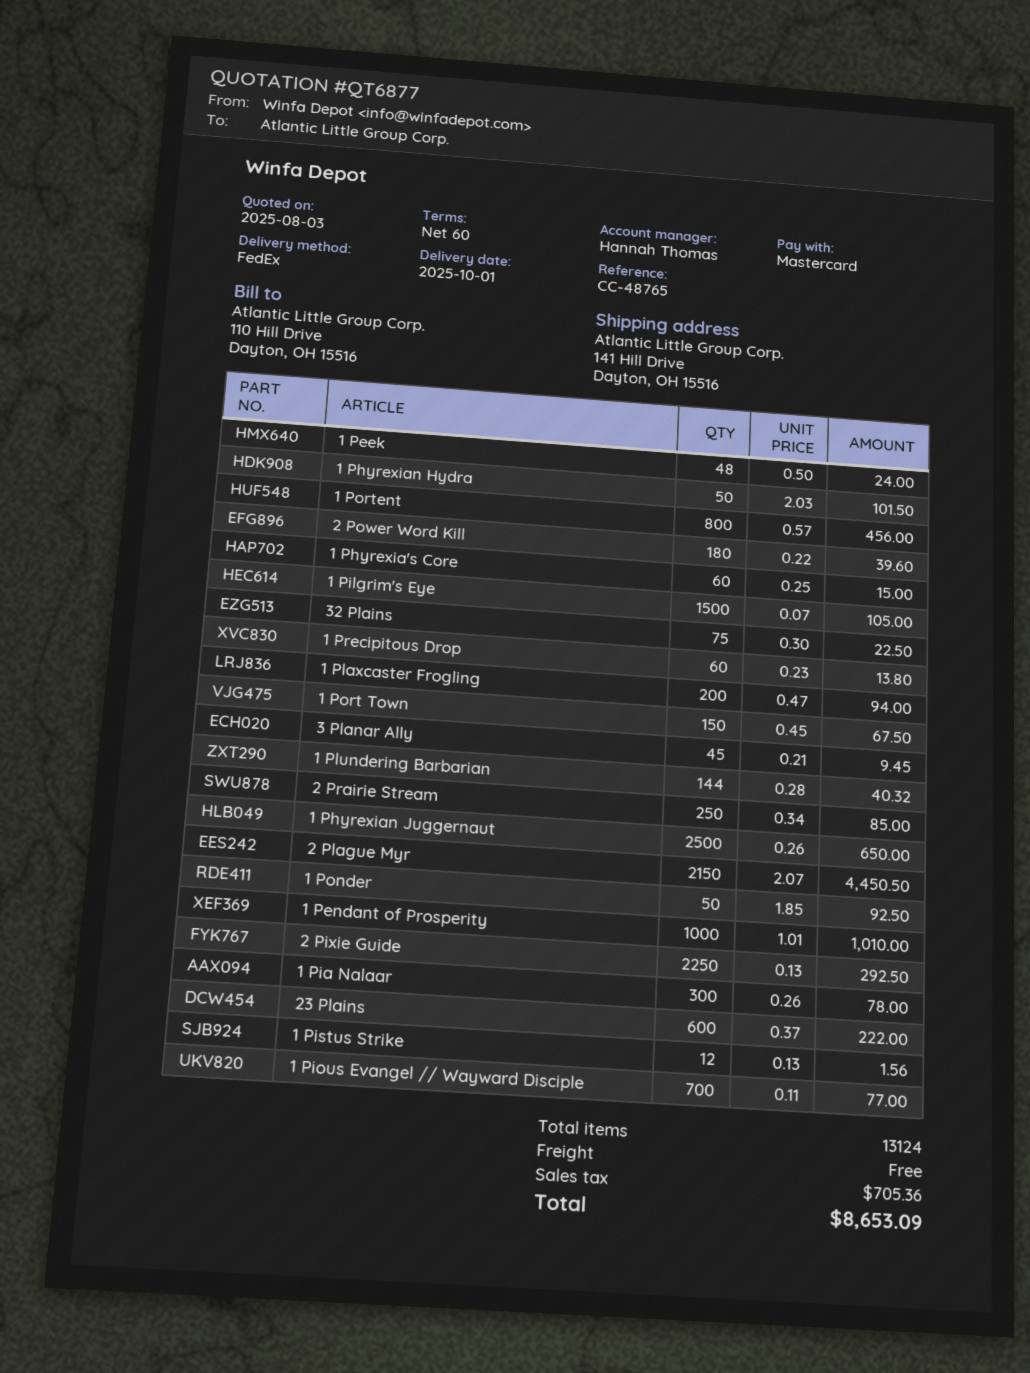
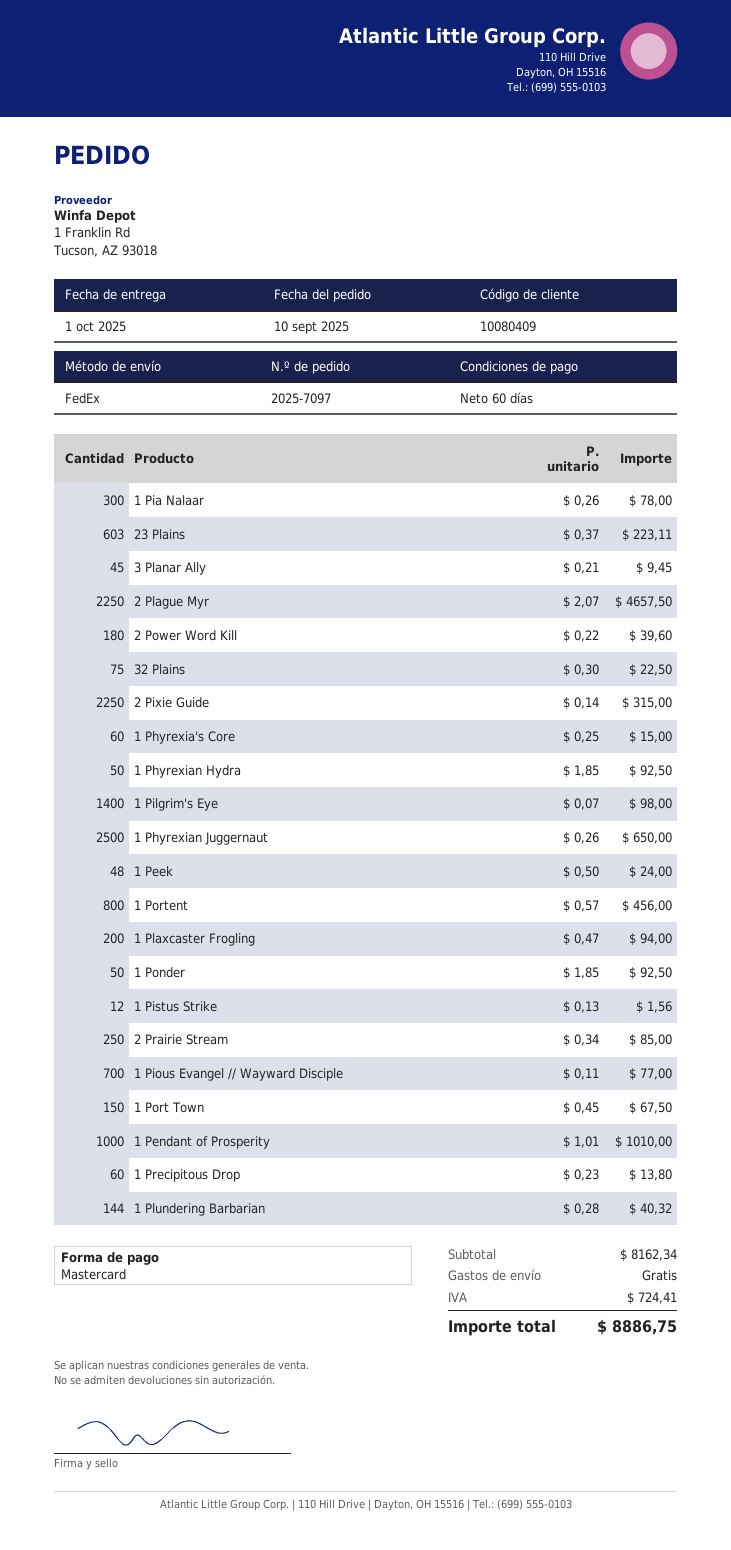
1 Phyrexian Hydra: 50 x 2.03 = 101.50 -> 50 x 1.85 = 92.50
1 Pilgrim's Eye: 1500 x 0.07 = 105.00 -> 1400 x 0.07 = 98.00
2 Plague Myr: 2150 x 2.07 = 4450.50 -> 2250 x 2.07 = 4657.50
2 Pixie Guide: 2250 x 0.13 = 292.50 -> 2250 x 0.14 = 315.00
23 Plains: 600 x 0.37 = 222.00 -> 603 x 0.37 = 223.11
tax: 705.36 -> 724.41
total: 8653.09 -> 8886.75

